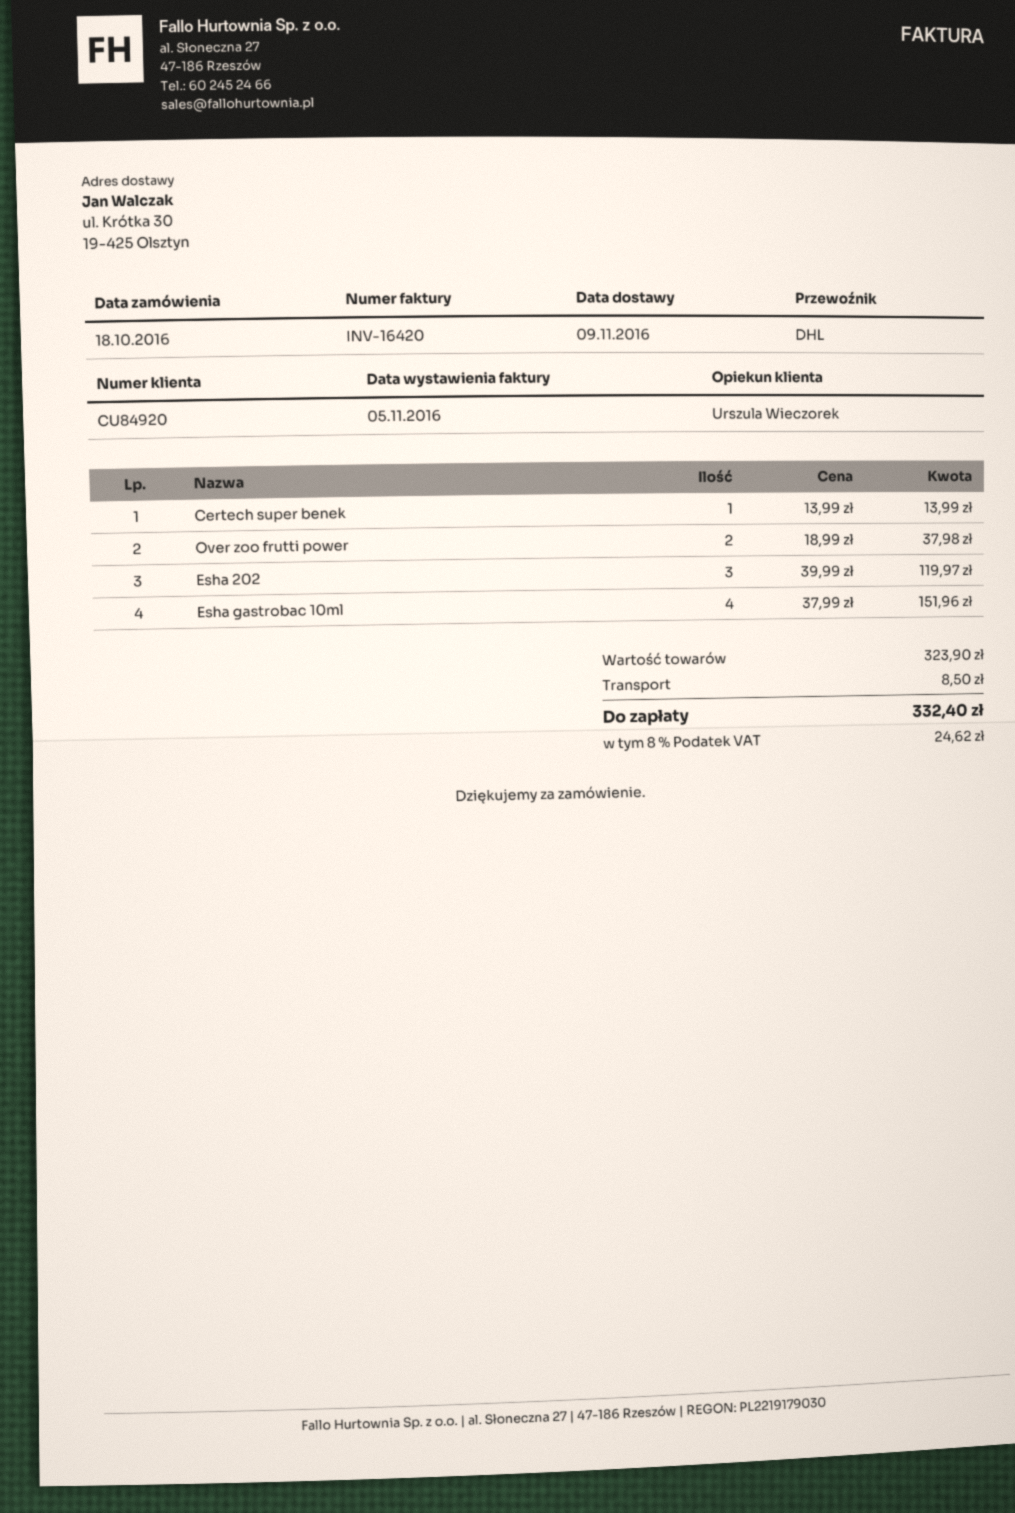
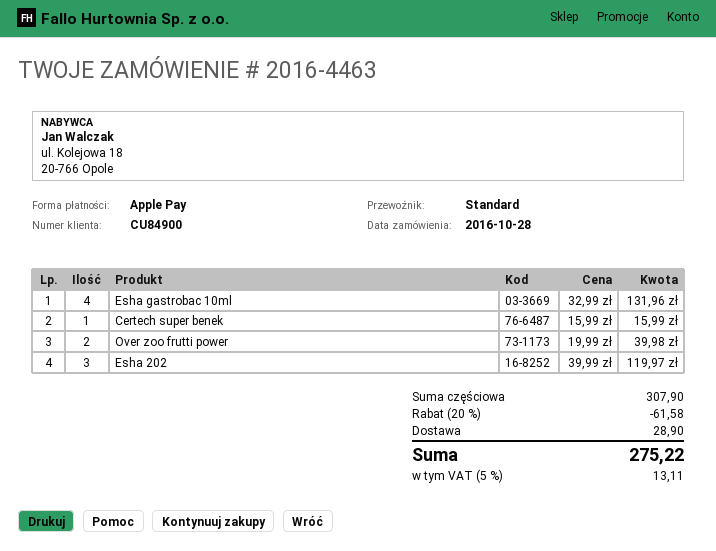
order date: 2016-10-18 -> 2016-10-28
customer number: CU84920 -> CU84900
shipping method: DHL -> standard
Certech super benek: 1 x 13.99 = 13.99 -> 1 x 15.99 = 15.99
Over zoo frutti power: 2 x 18.99 = 37.98 -> 2 x 19.99 = 39.98
Esha gastrobac 10ml: 4 x 37.99 = 151.96 -> 4 x 32.99 = 131.96
subtotal: 323.90 -> 307.90
discount: none -> 20% = 61.58
shipping: 8.50 -> 28.90
tax: 8% = 24.62 -> 5% = 13.11
total: 332.40 -> 275.22

